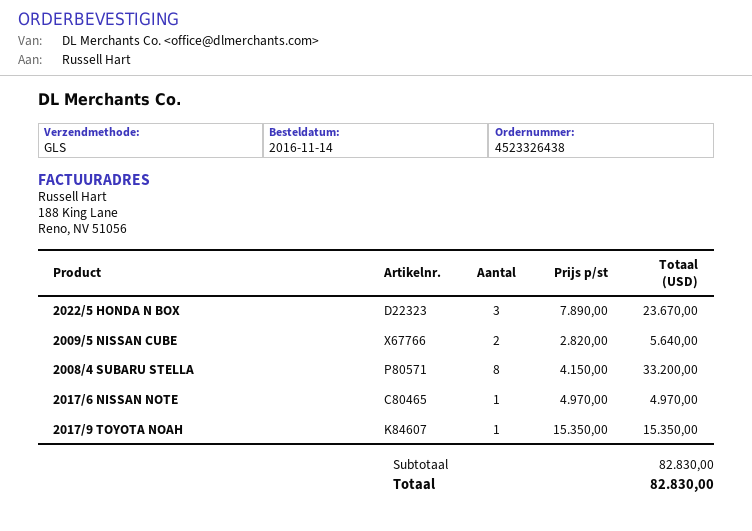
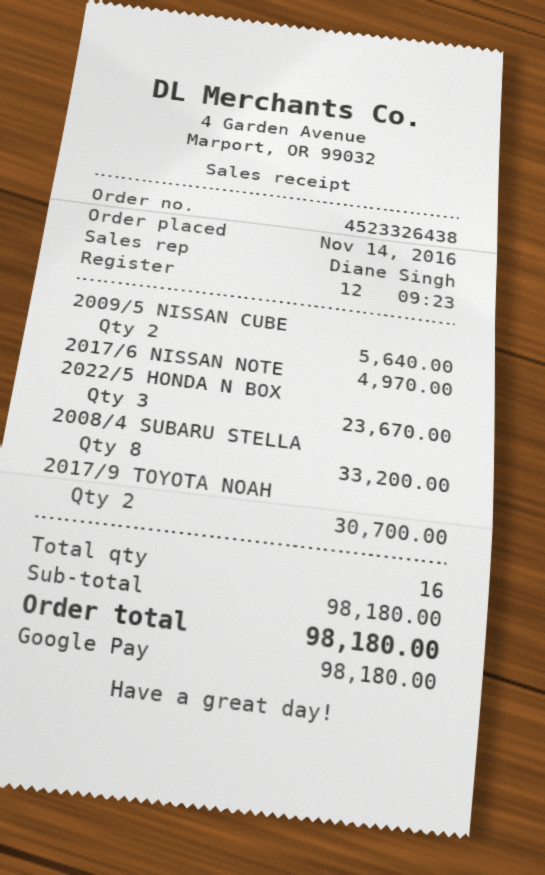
2017/9 TOYOTA NOAH: 1 for 15350.00 -> 2 for 30700.00
subtotal: 82830.00 -> 98180.00
total: 82830.00 -> 98180.00

